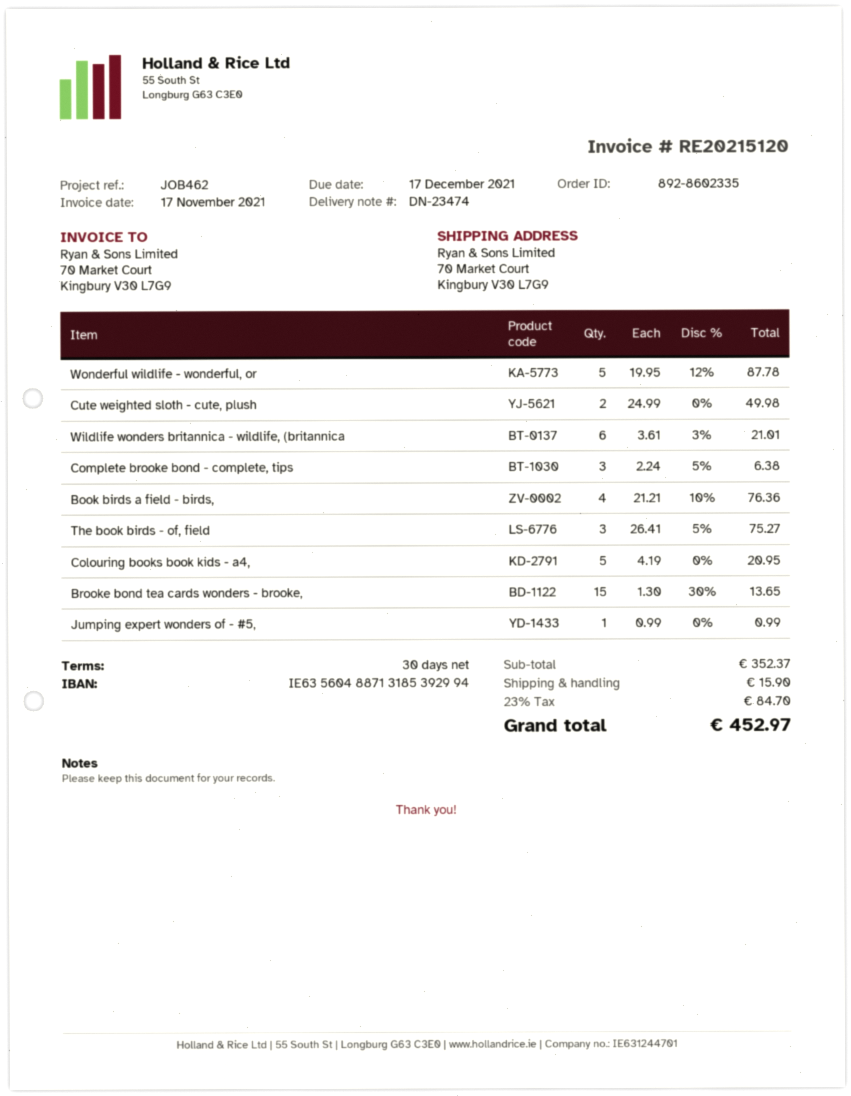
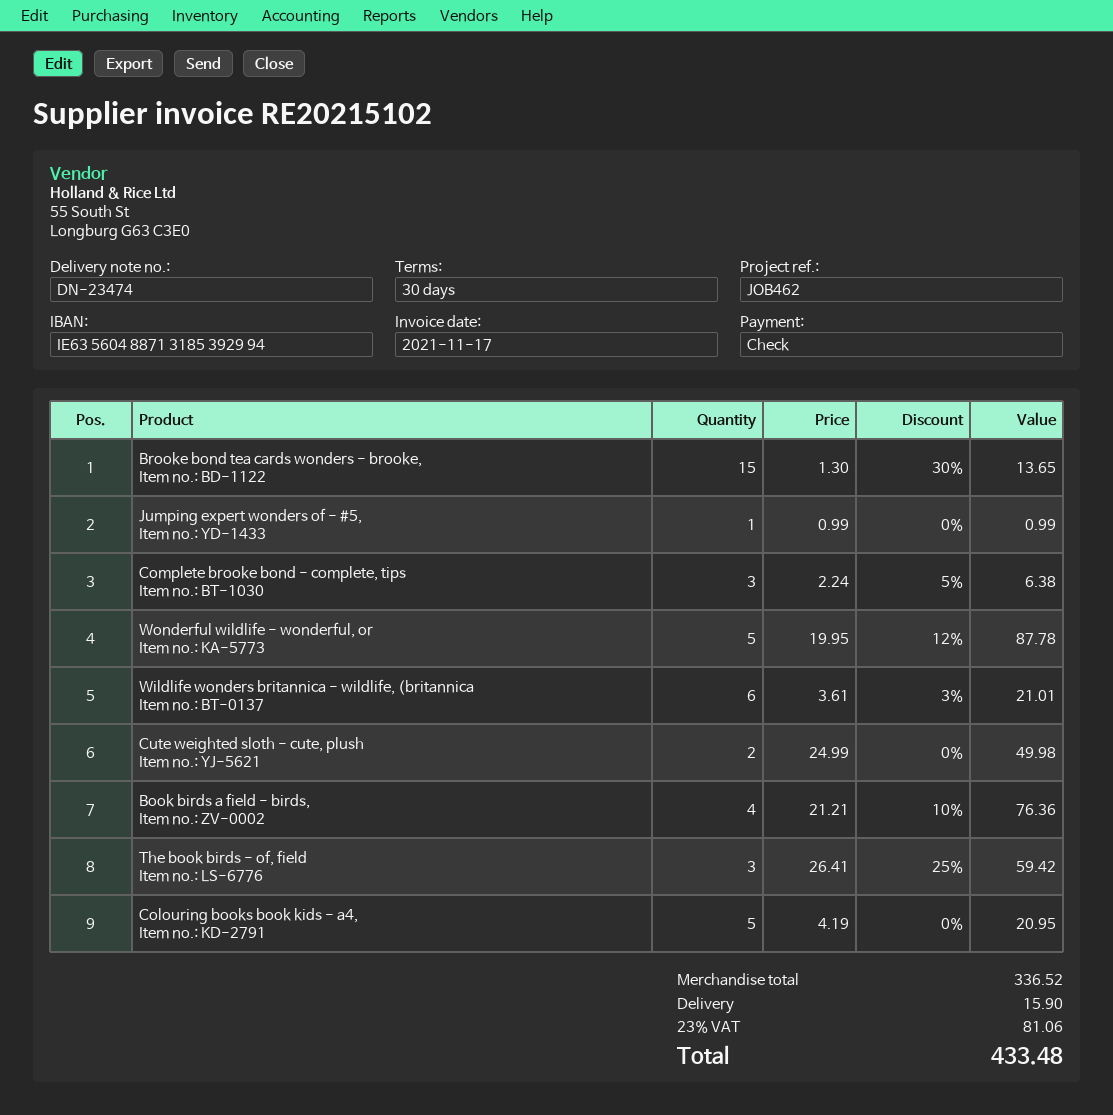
invoice number: RE20215120 -> RE20215102
The book birds - of, field: 3 x 26.41 - 5% = 75.27 -> 3 x 26.41 - 25% = 59.42
subtotal: 352.37 -> 336.52
tax: 23% = 84.70 -> 23% = 81.06
total: 452.97 -> 433.48

